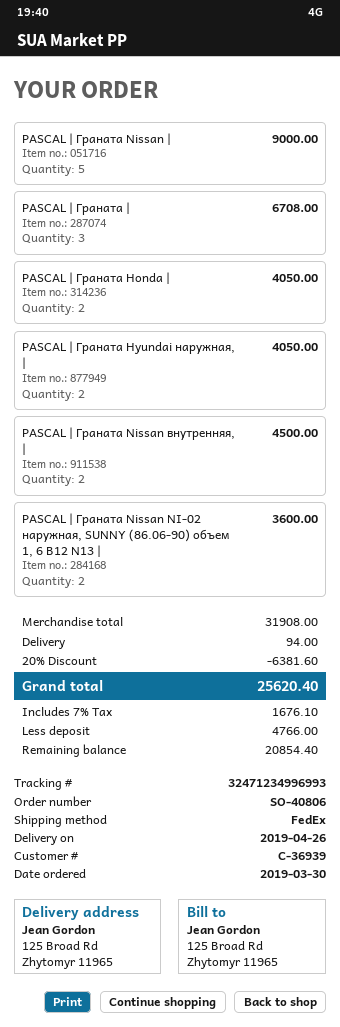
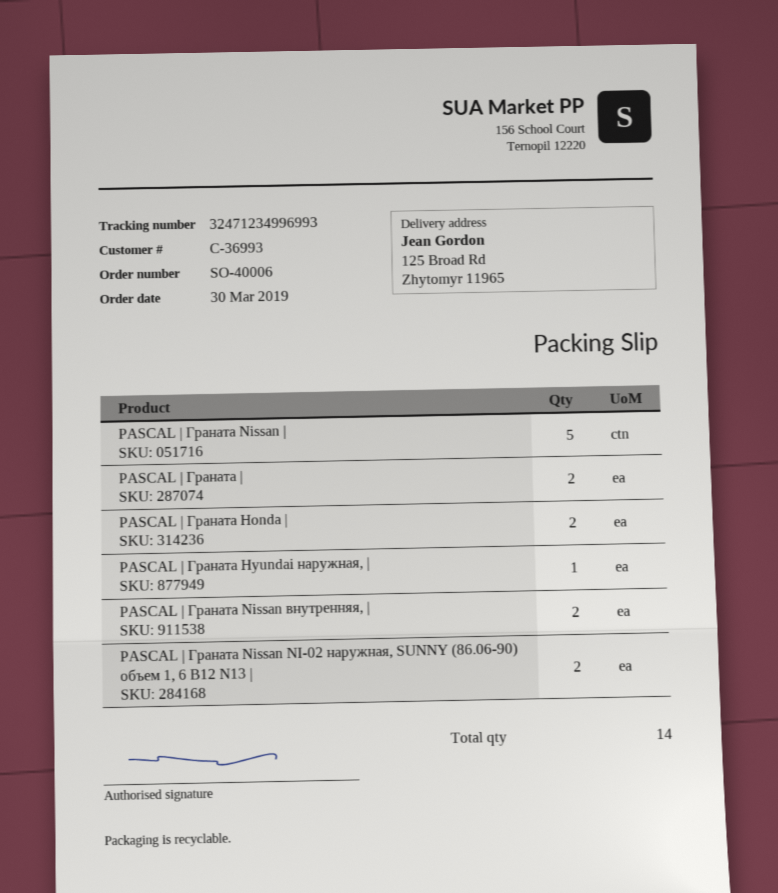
order number: SO-40806 -> SO-40006
customer number: C-36939 -> C-36993
PASCAL | Граната |: 3 -> 2
PASCAL | Граната Hyundai наружная, |: 2 -> 1

